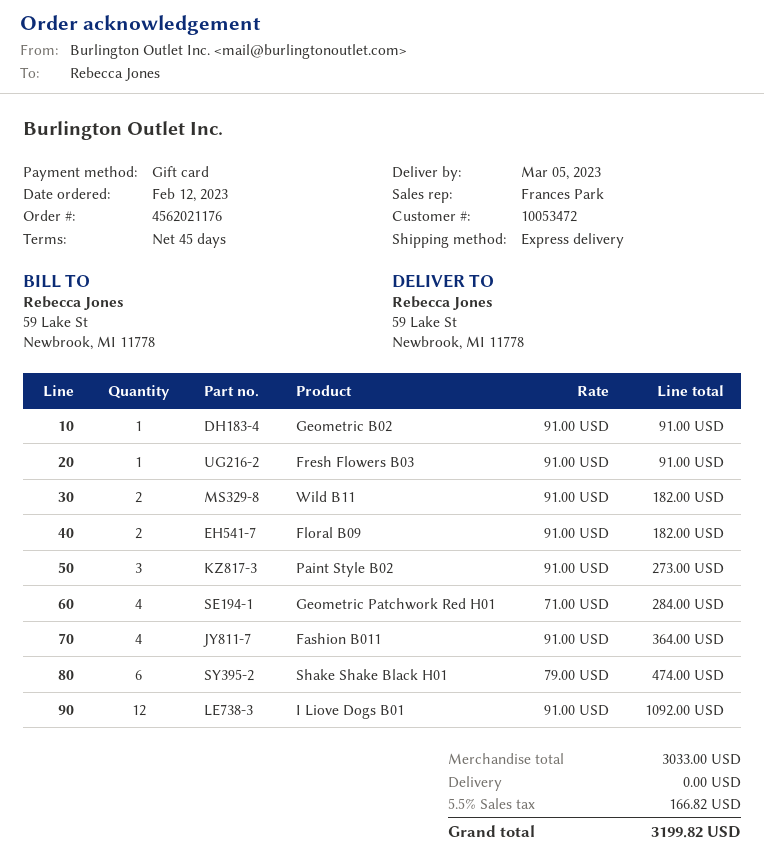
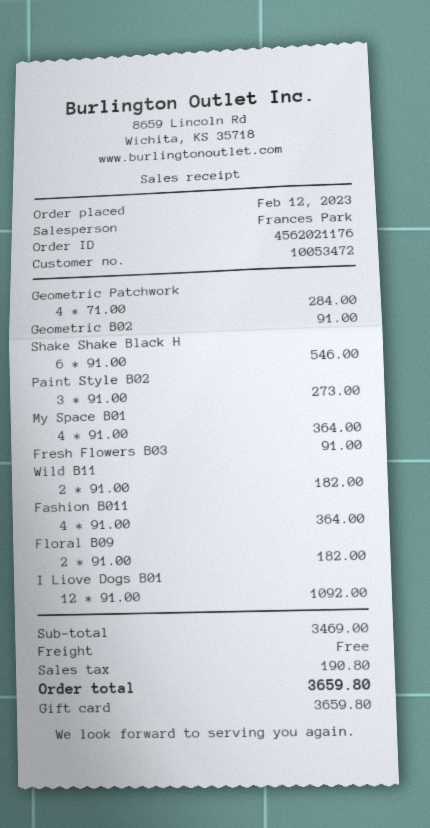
Shake Shake Black H01: 6 x 79.00 = 474.00 -> 6 x 91.00 = 546.00
My Space B01: none -> 4 x 91.00 = 364.00
subtotal: 3033.00 -> 3469.00
tax: 166.82 -> 190.80
total: 3199.82 -> 3659.80

